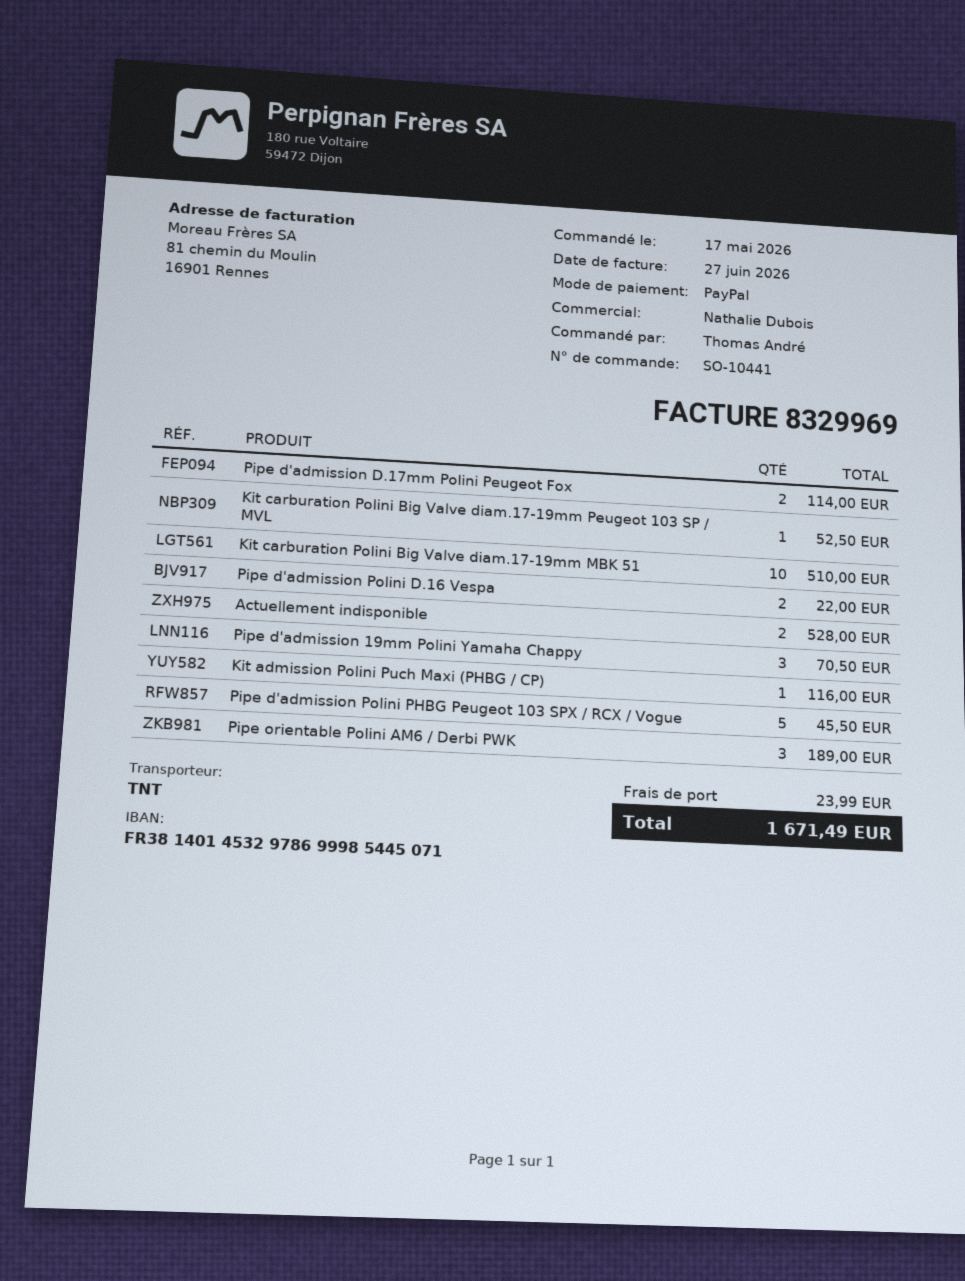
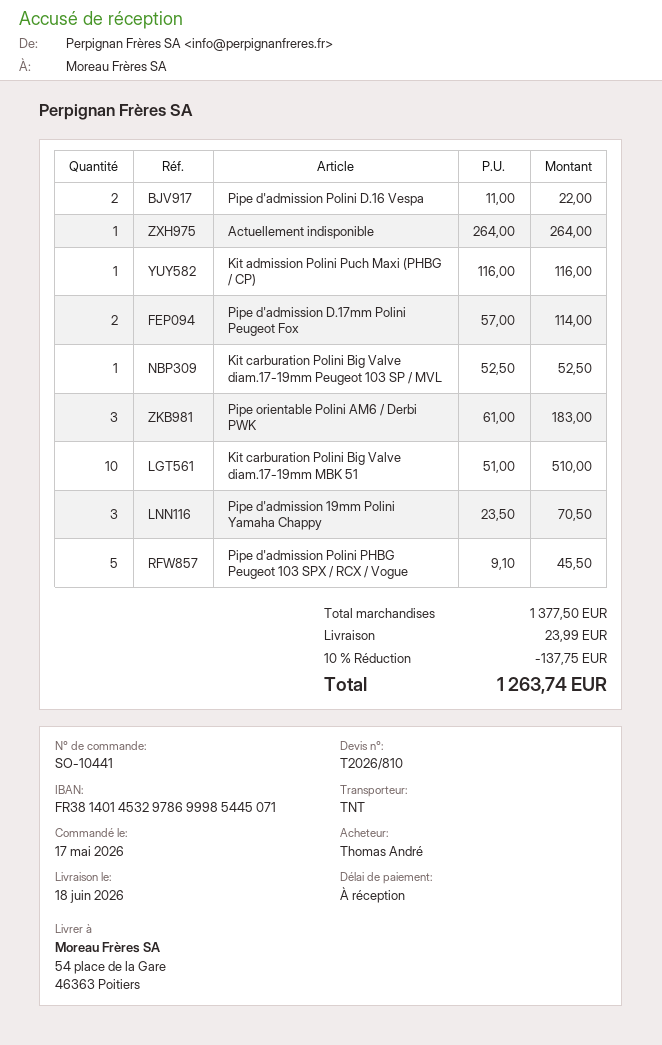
Actuellement indisponible: 2 for 528.00 -> 1 for 264.00
Pipe orientable Polini AM6 / Derbi PWK: 3 for 189.00 -> 3 for 183.00
discount: none -> 10% = 137.75
total: 1671.49 -> 1263.74

